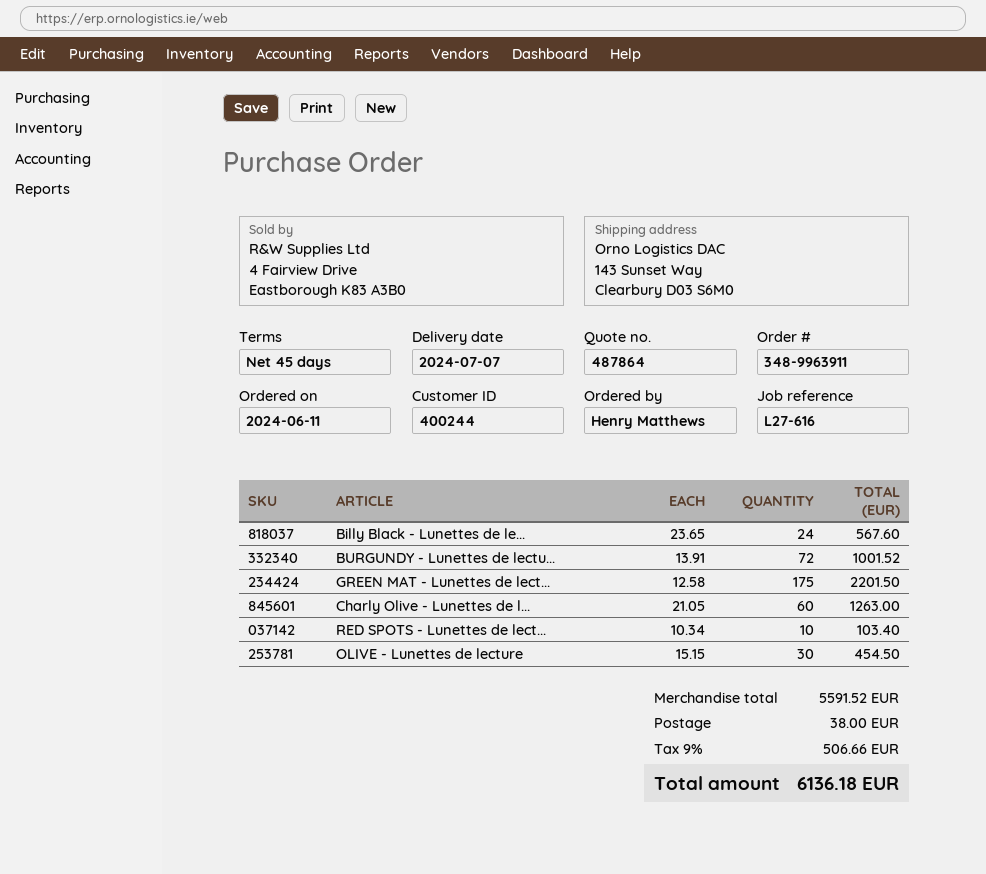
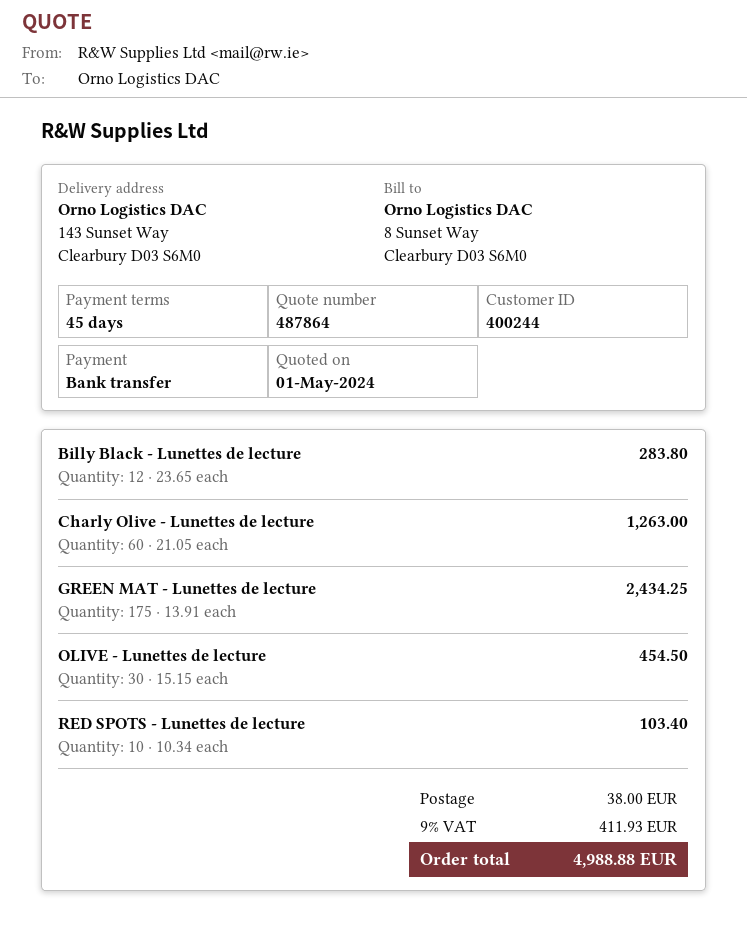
Billy Black - Lunettes de le...: 24 x 23.65 = 567.60 -> 12 x 23.65 = 283.80
BURGUNDY - Lunettes de lectu...: 72 x 13.91 = 1001.52 -> none
GREEN MAT - Lunettes de lect...: 175 x 12.58 = 2201.50 -> 175 x 13.91 = 2434.25
tax: 9% = 506.66 -> 9% = 411.93
total: 6136.18 -> 4988.88

